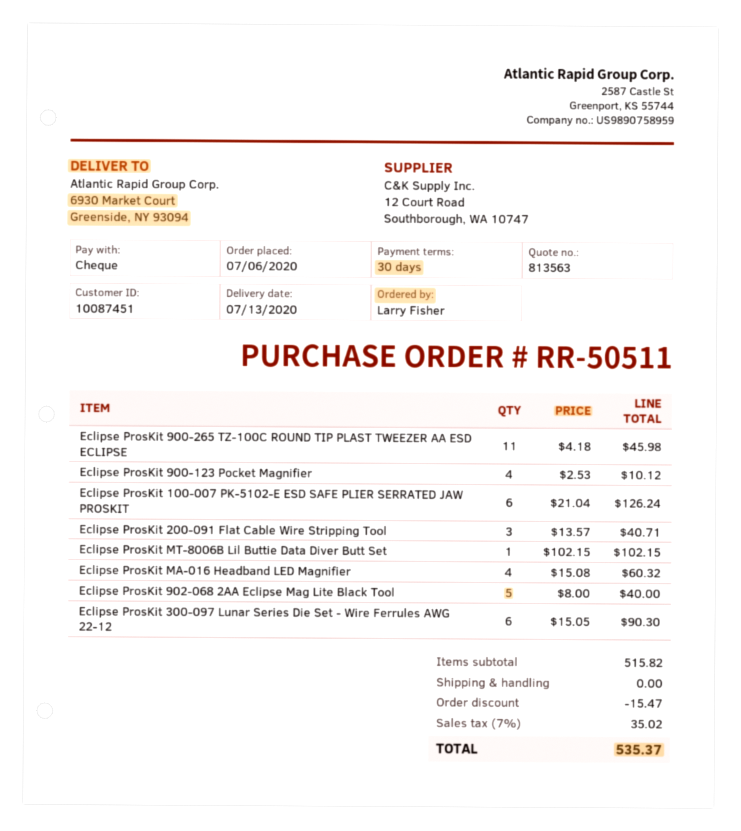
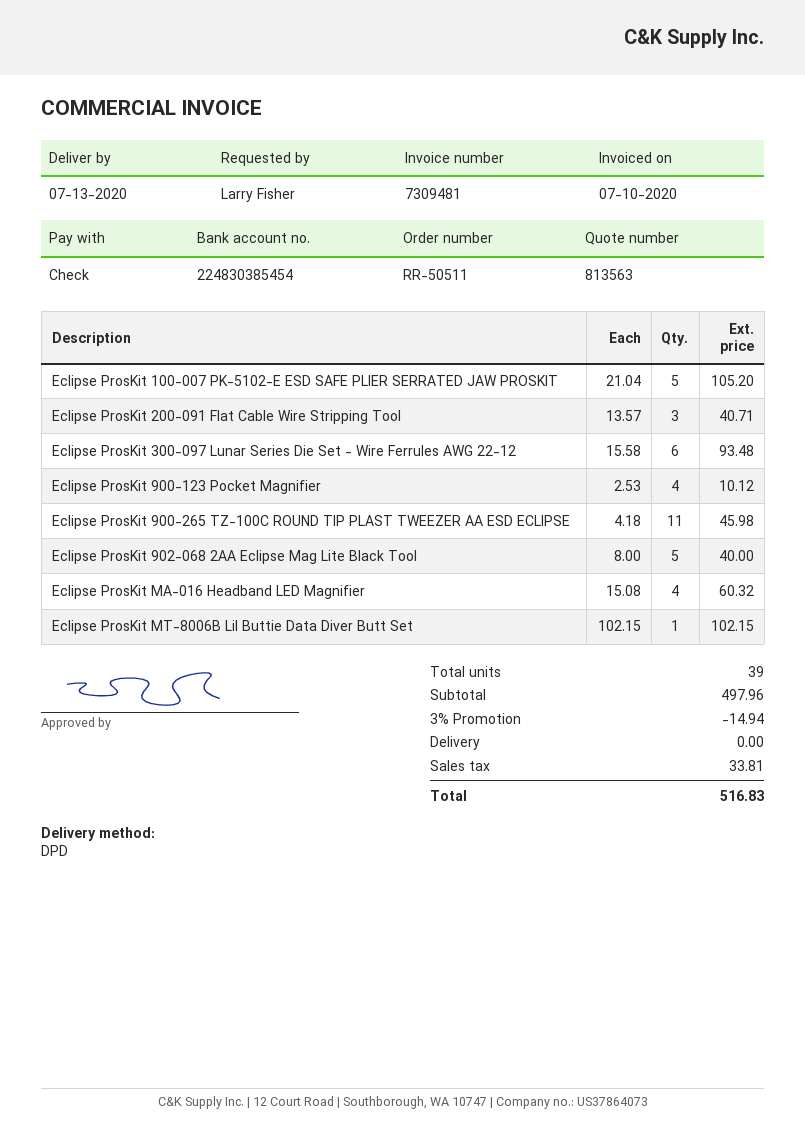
Eclipse ProsKit 100-007 PK-5102-E ESD SAFE PLIER SERRATED JAW PROSKIT: 6 x 21.04 = 126.24 -> 5 x 21.04 = 105.20
Eclipse ProsKit 300-097 Lunar Series Die Set - Wire Ferrules AWG 22-12: 6 x 15.05 = 90.30 -> 6 x 15.58 = 93.48
subtotal: 515.82 -> 497.96
discount: 15.47 -> 14.94
tax: 35.02 -> 33.81
total: 535.37 -> 516.83

